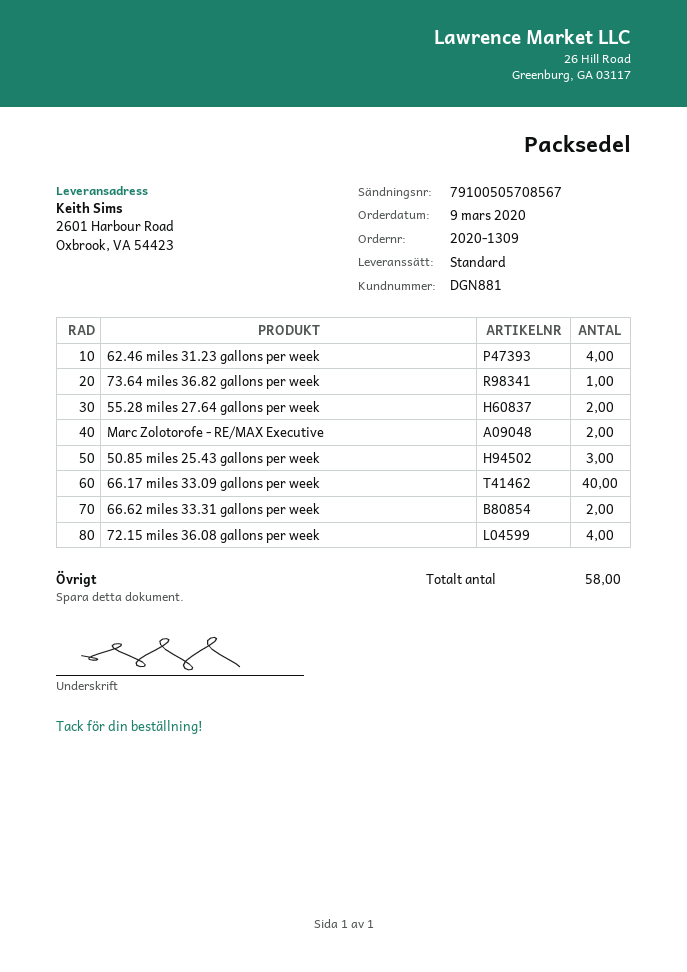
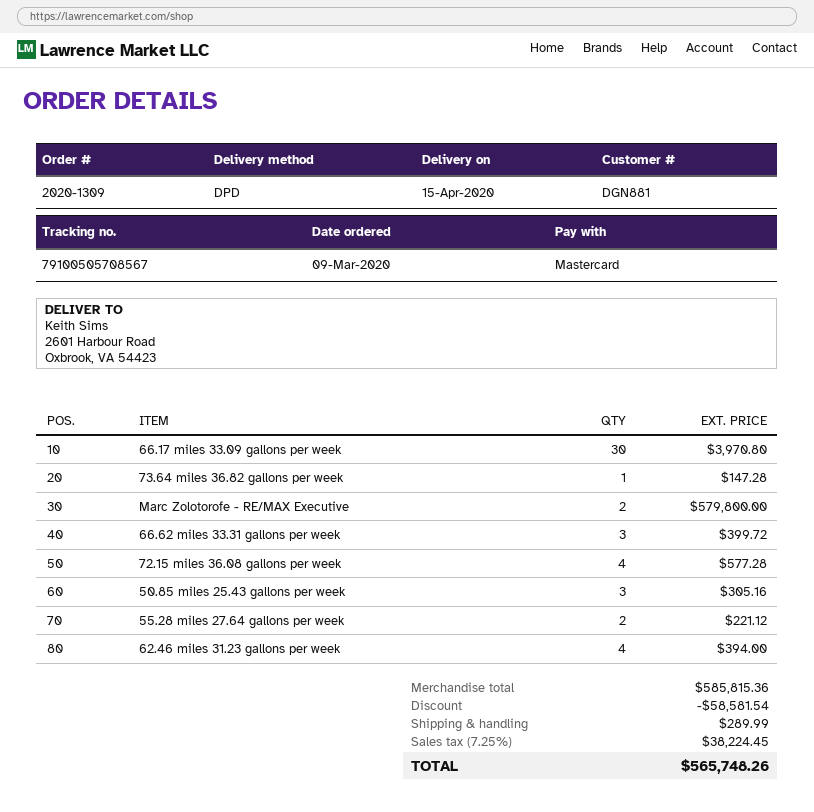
shipping method: standard -> DPD
66.17 miles 33.09 gallons per week: 40 -> 30
66.62 miles 33.31 gallons per week: 2 -> 3

